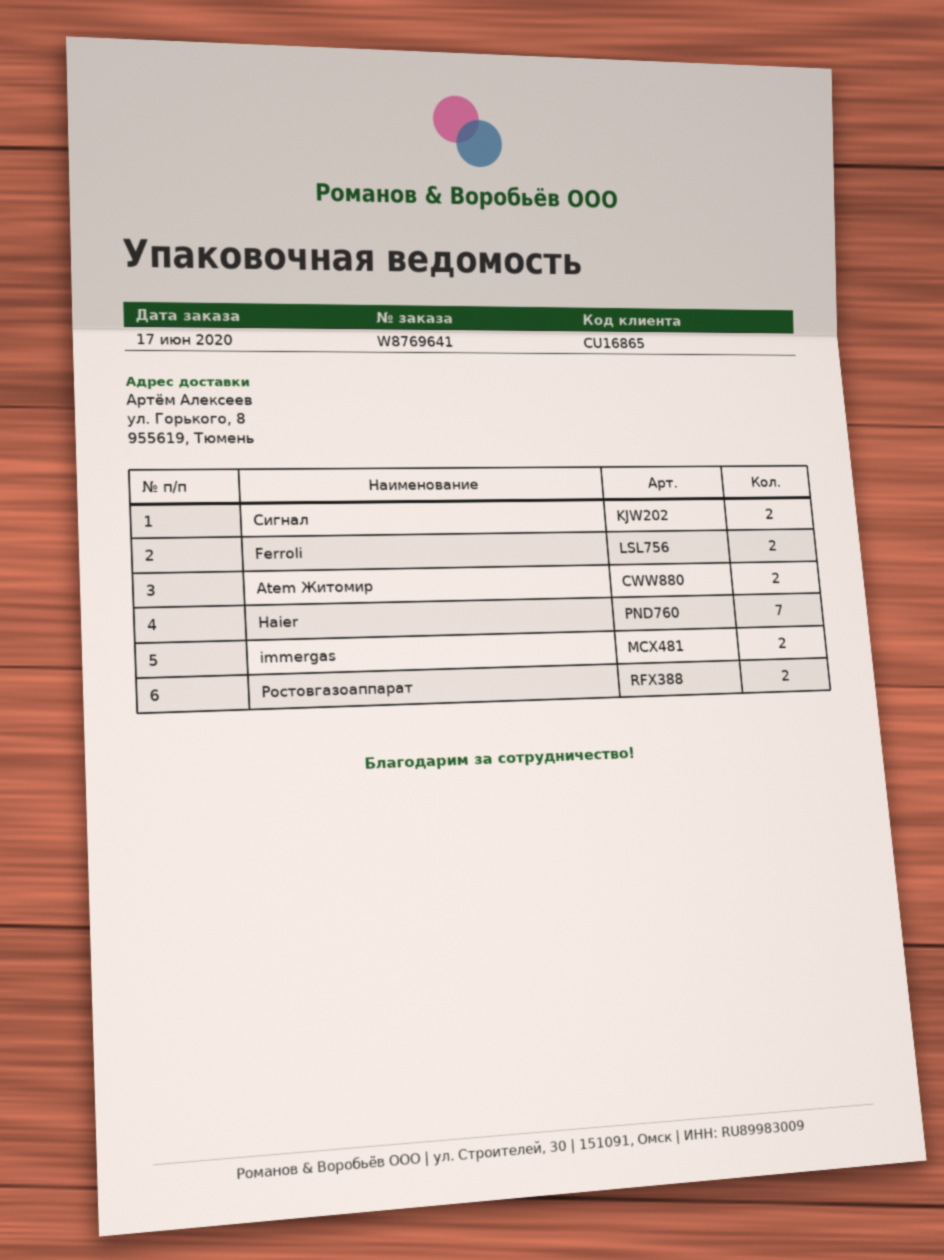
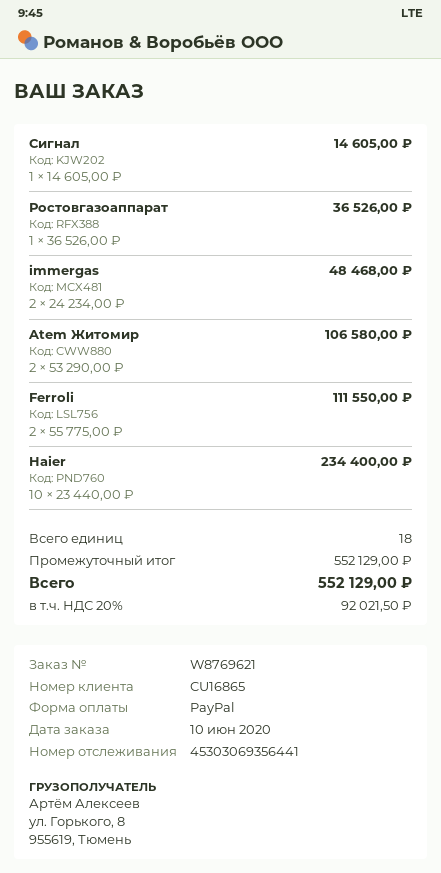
order number: W8769641 -> W8769621
order date: 2020-06-17 -> 2020-06-10
Сигнал: 2 -> 1
Haier: 7 -> 10
Ростовгазоаппарат: 2 -> 1

